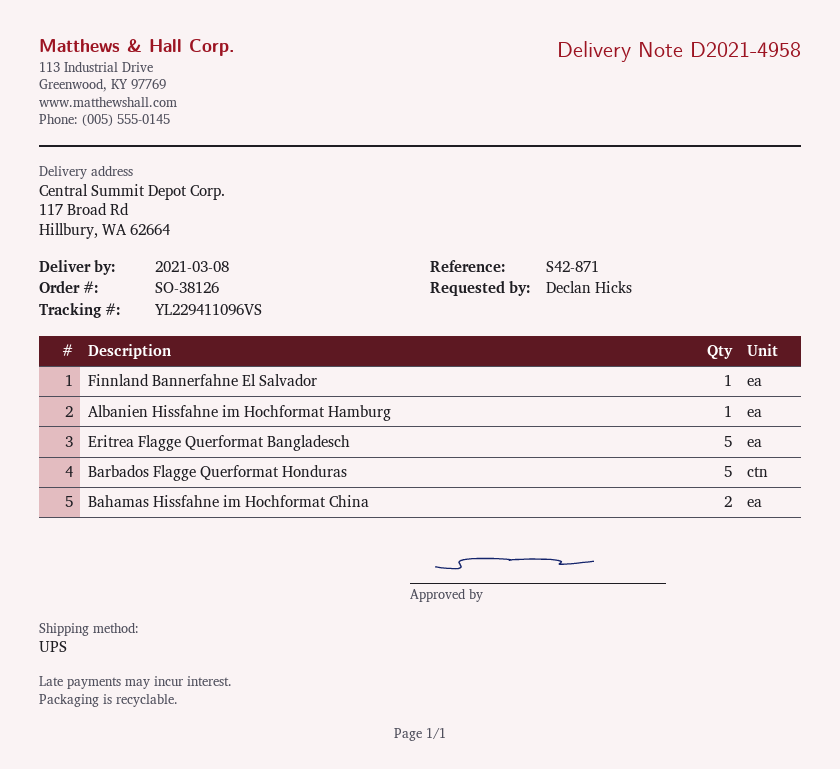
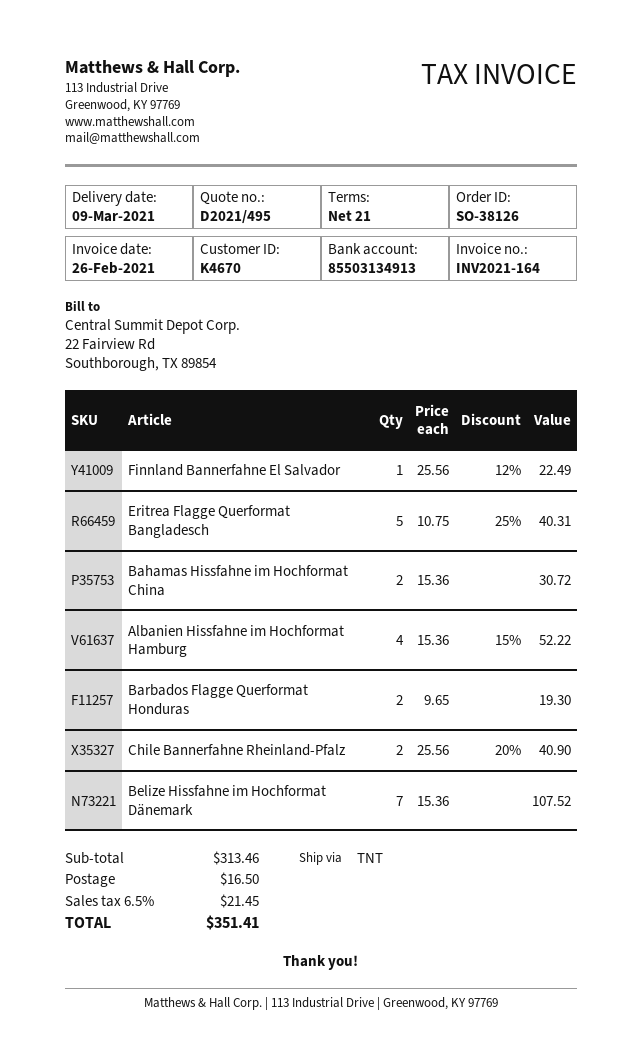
delivery date: 2021-03-08 -> 2021-03-09
shipping method: UPS -> TNT
Albanien Hissfahne im Hochformat Hamburg: 1 -> 4
Barbados Flagge Querformat Honduras: 5 -> 2
Chile Bannerfahne Rheinland-Pfalz: none -> 2
Belize Hissfahne im Hochformat Dänemark: none -> 7

